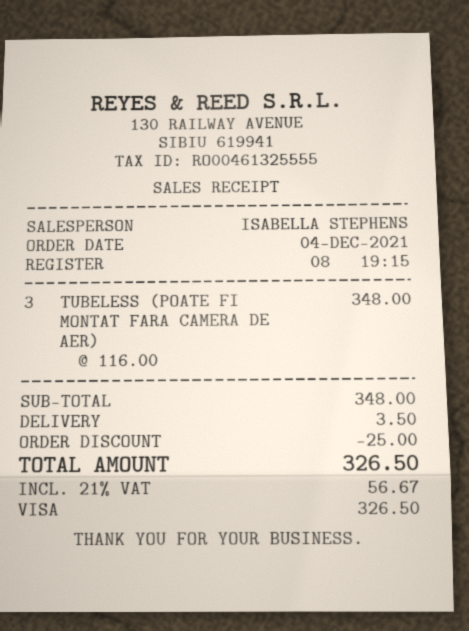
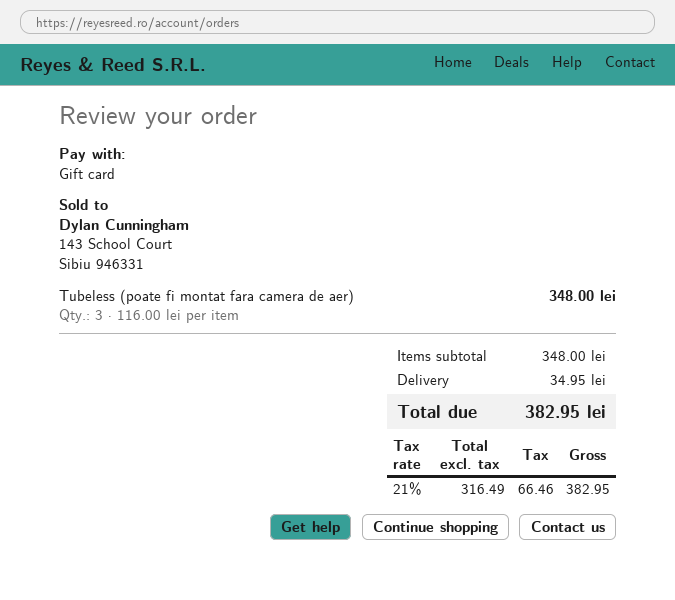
payment method: Visa -> gift card
discount: 25.00 -> none
shipping: 3.50 -> 34.95
tax: 21% = 56.67 -> 21% = 66.46
total: 326.50 -> 382.95

